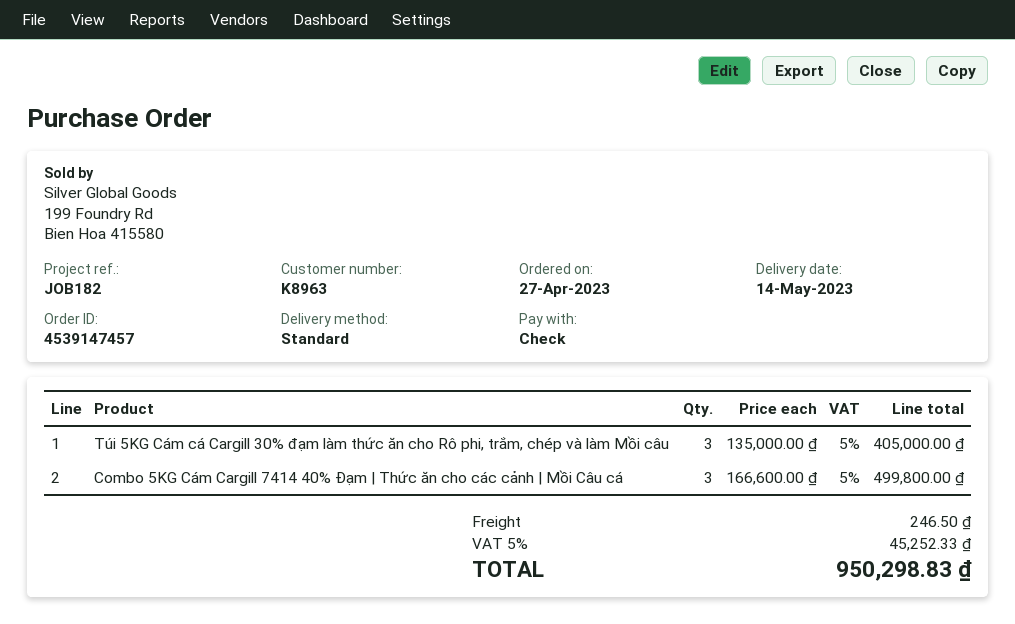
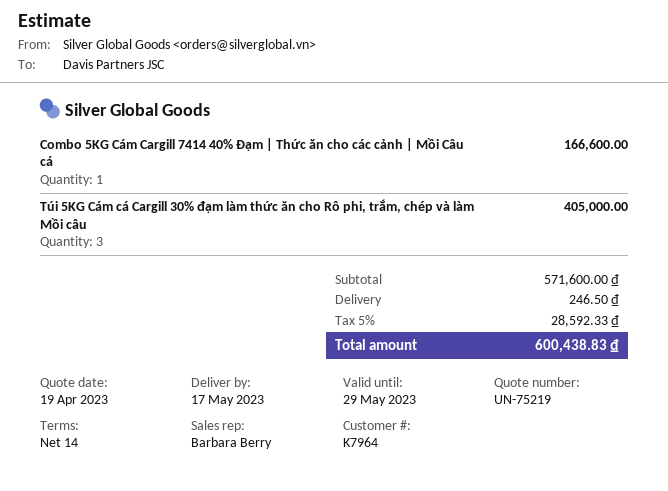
delivery date: 2023-05-14 -> 2023-05-17
customer number: K8963 -> K7964
Combo 5KG Cám Cargill 7414 40% Đạm | Thức ăn cho các cảnh | Mồi Câu cá: 3 for 499800.00 -> 1 for 166600.00
tax: 5% = 45252.33 -> 5% = 28592.33
total: 950298.83 -> 600438.83

